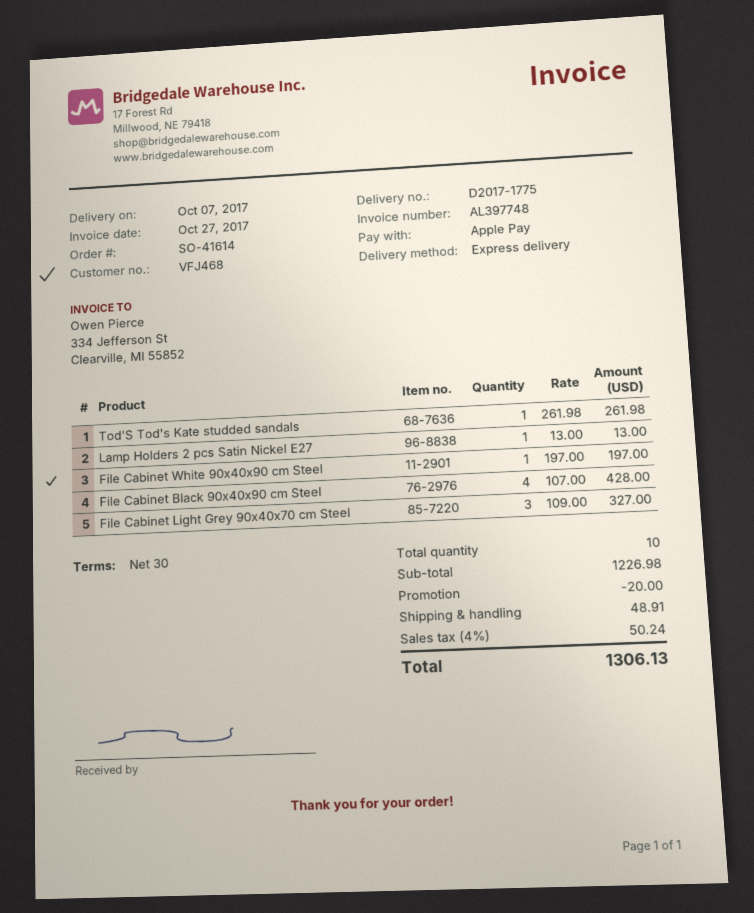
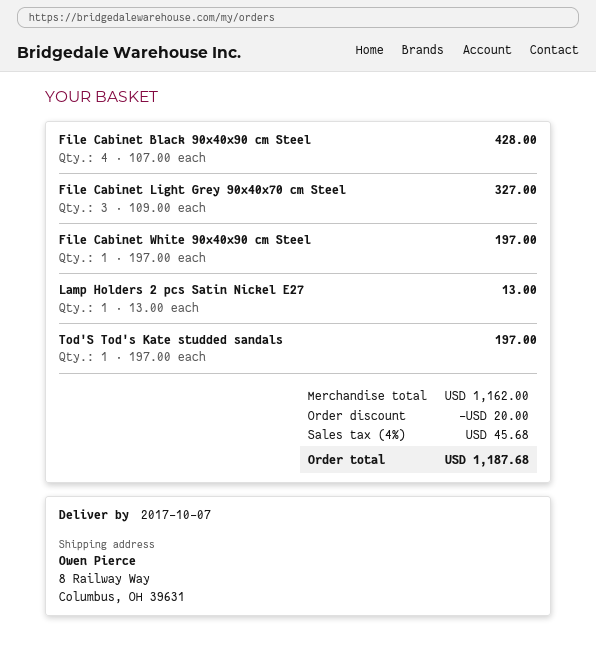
Tod'S Tod's Kate studded sandals: 1 x 261.98 = 261.98 -> 1 x 197.00 = 197.00
subtotal: 1226.98 -> 1162.00
shipping: 48.91 -> none
tax: 4% = 50.24 -> 4% = 45.68
total: 1306.13 -> 1187.68

